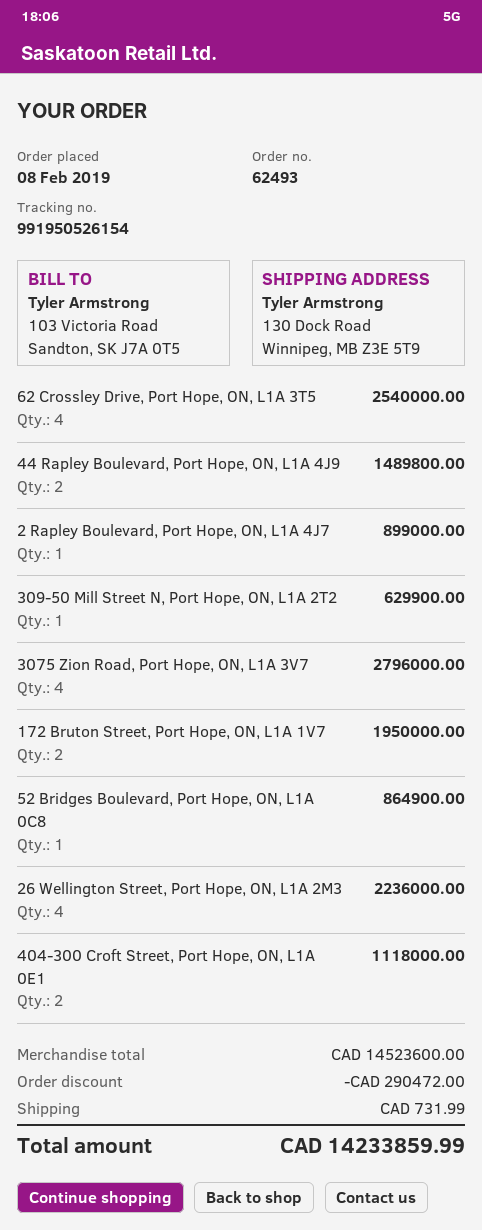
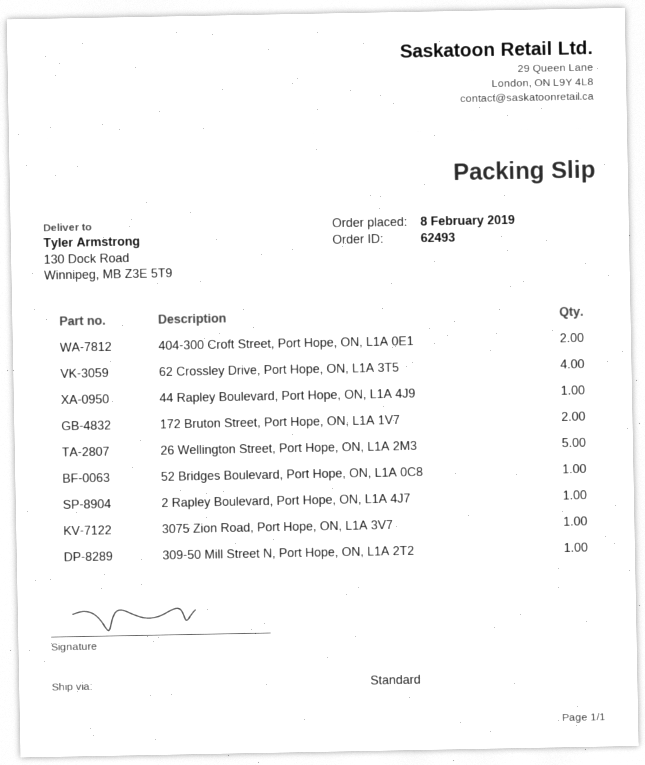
44 Rapley Boulevard, Port Hope, ON, L1A 4J9: 2 -> 1
3075 Zion Road, Port Hope, ON, L1A 3V7: 4 -> 1
26 Wellington Street, Port Hope, ON, L1A 2M3: 4 -> 5

